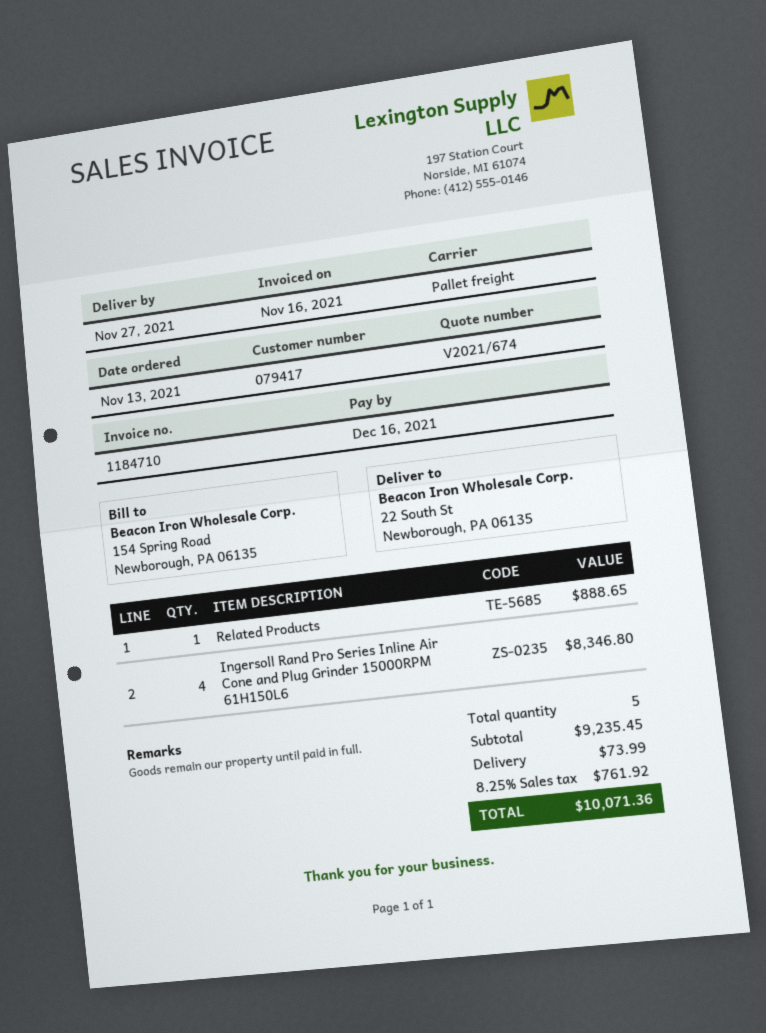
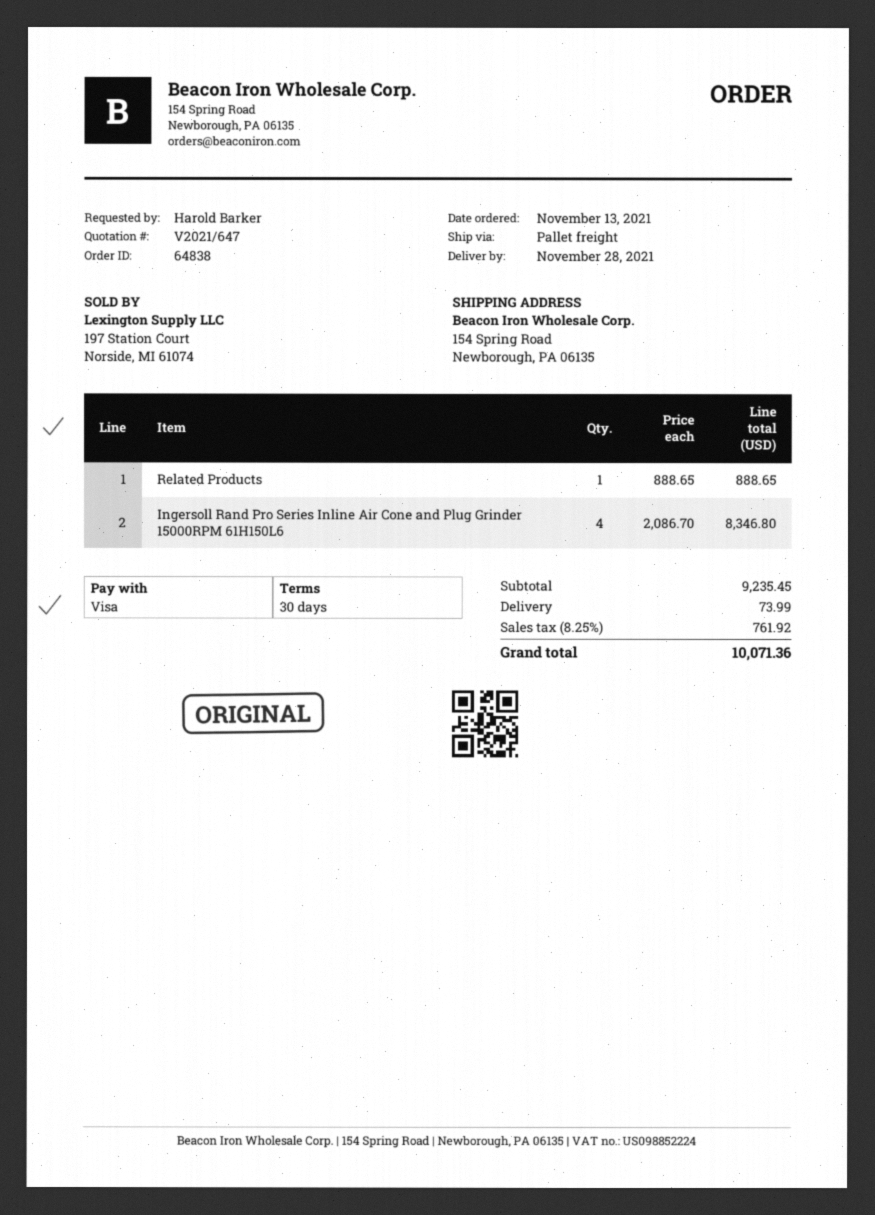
quote number: V2021/674 -> V2021/647
delivery date: 2021-11-27 -> 2021-11-28
ship to: 22 South St, Newborough, PA 06135 -> 154 Spring Road, Newborough, PA 06135

